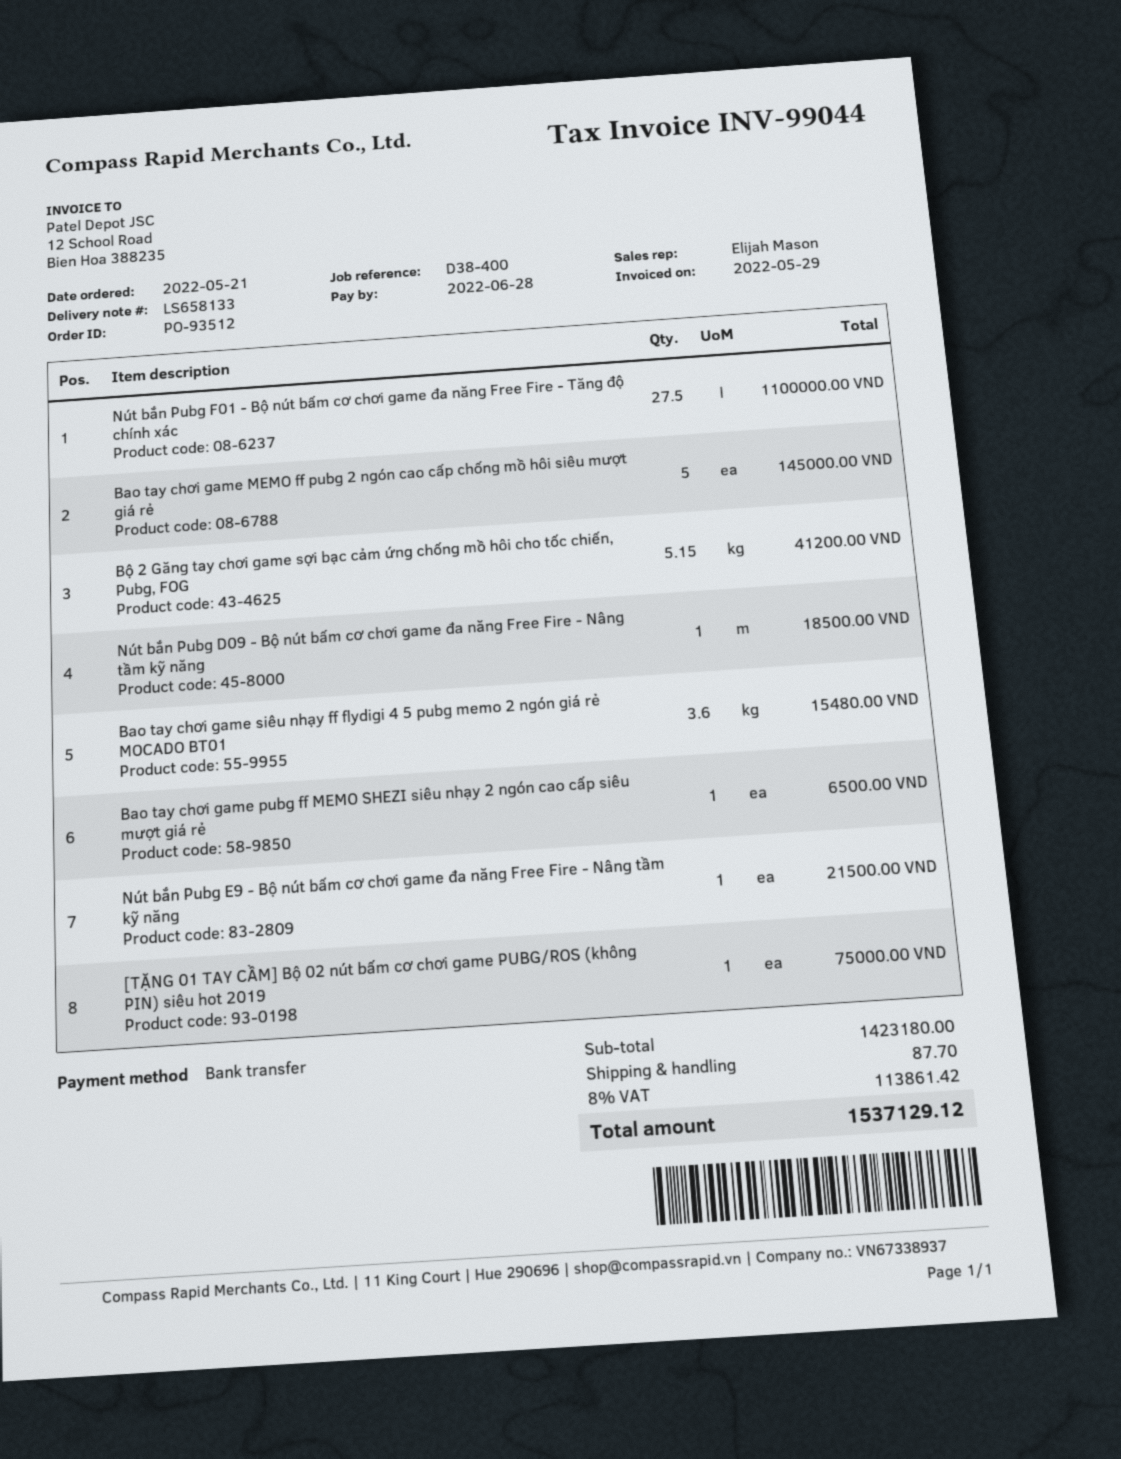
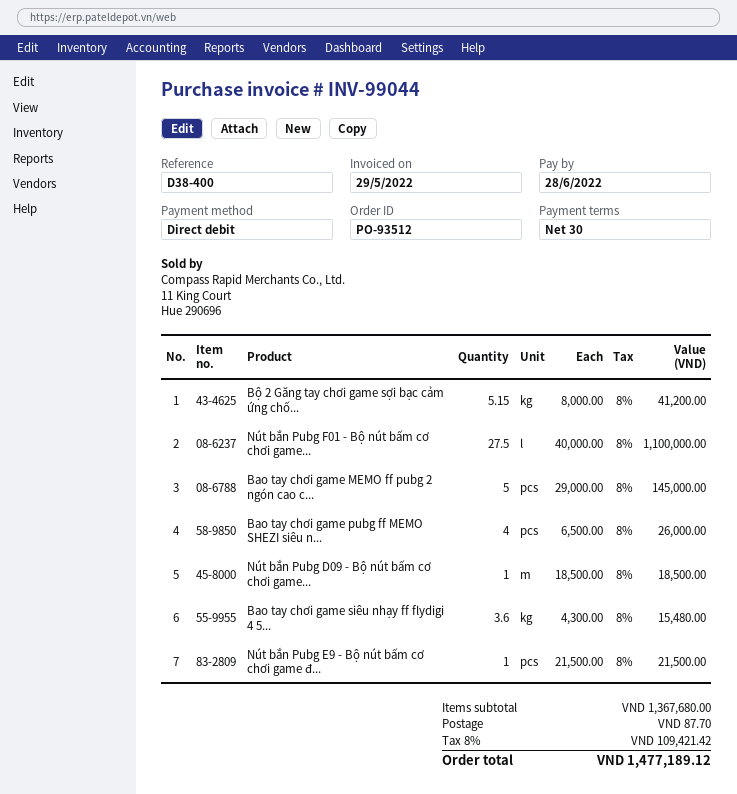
payment method: bank transfer -> direct debit
Bao tay chơi game pubg ff MEMO SHEZI siêu nhạy 2 ngón cao cấp siêu mượt giá rẻ: 1 for 6500.00 -> 4 for 26000.00
[TẶNG 01 TAY CẦM] Bộ 02 nút bấm cơ chơi game PUBG/ROS (không PIN) siêu hot 2019: 1 for 75000.00 -> none
subtotal: 1423180.00 -> 1367680.00
tax: 8% = 113861.42 -> 8% = 109421.42
total: 1537129.12 -> 1477189.12

